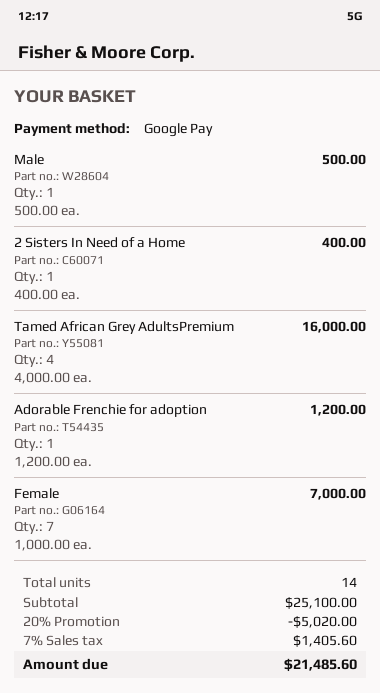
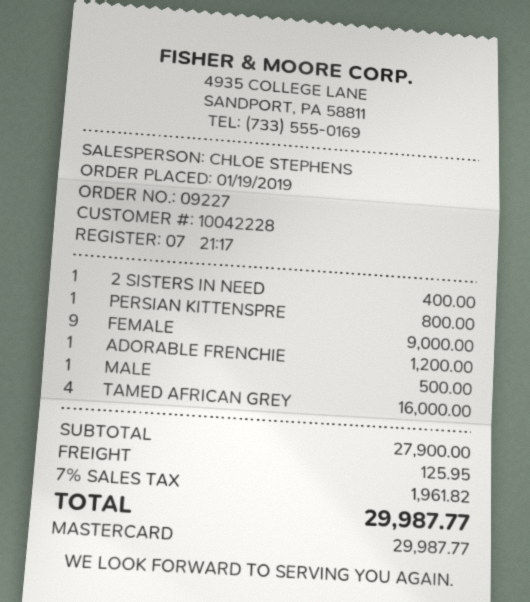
payment method: Google Pay -> Mastercard
Female: 7 for 7000.00 -> 9 for 9000.00
PERSIAN KITTENSPRE: none -> 1 for 800.00
subtotal: 25100.00 -> 27900.00
discount: 20% = 5020.00 -> none
shipping: none -> 125.95
tax: 7% = 1405.60 -> 7% = 1961.82
total: 21485.60 -> 29987.77

